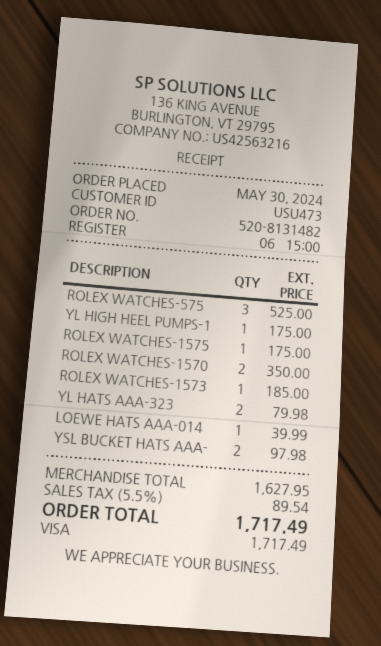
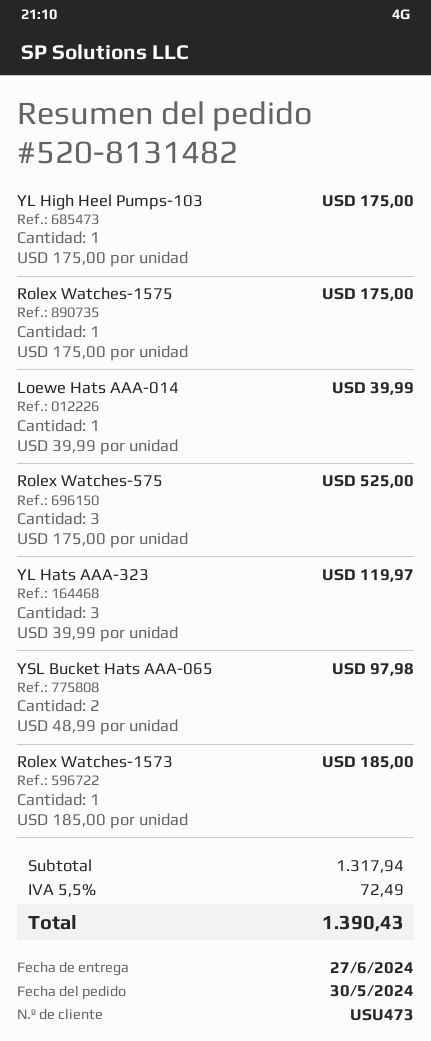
ROLEX WATCHES-1570: 2 for 350.00 -> none
YL HATS AAA-323: 2 for 79.98 -> 3 for 119.97
subtotal: 1627.95 -> 1317.94
tax: 5.5% = 89.54 -> 5.5% = 72.49
total: 1717.49 -> 1390.43

